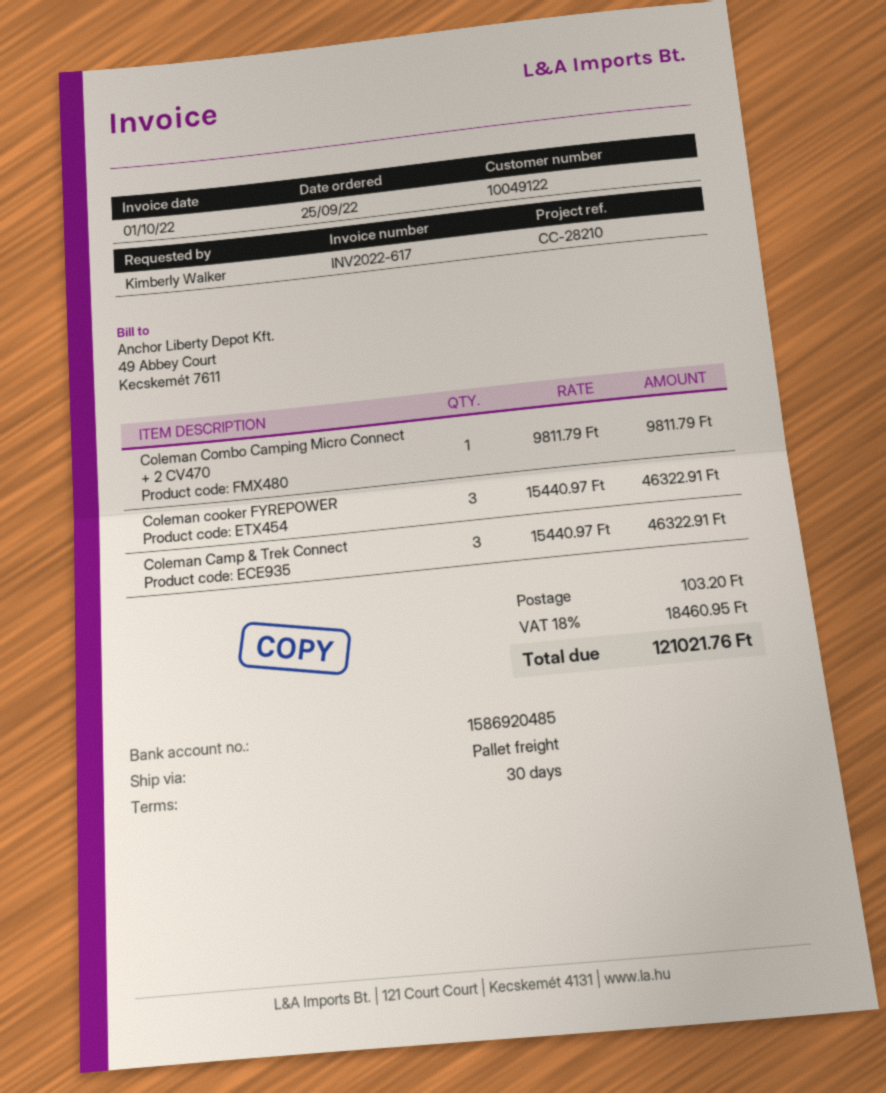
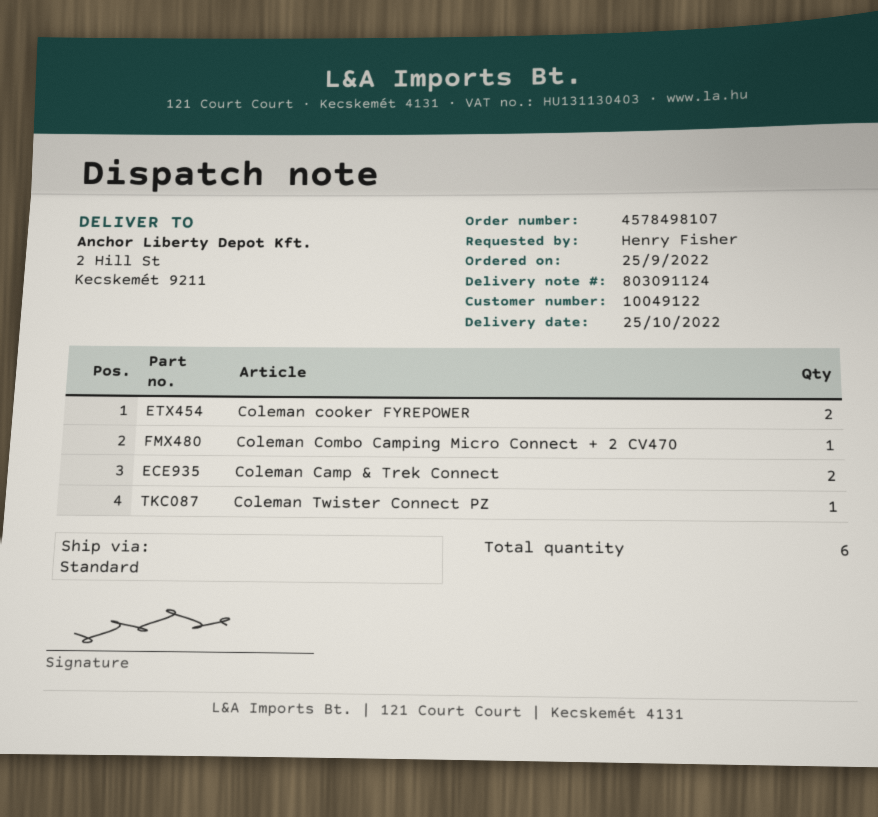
ordered by: Kimberly Walker -> Henry Fisher
shipping method: pallet freight -> standard
Coleman cooker FYREPOWER: 3 -> 2
Coleman Camp & Trek Connect: 3 -> 2
Coleman Twister Connect PZ: none -> 1

